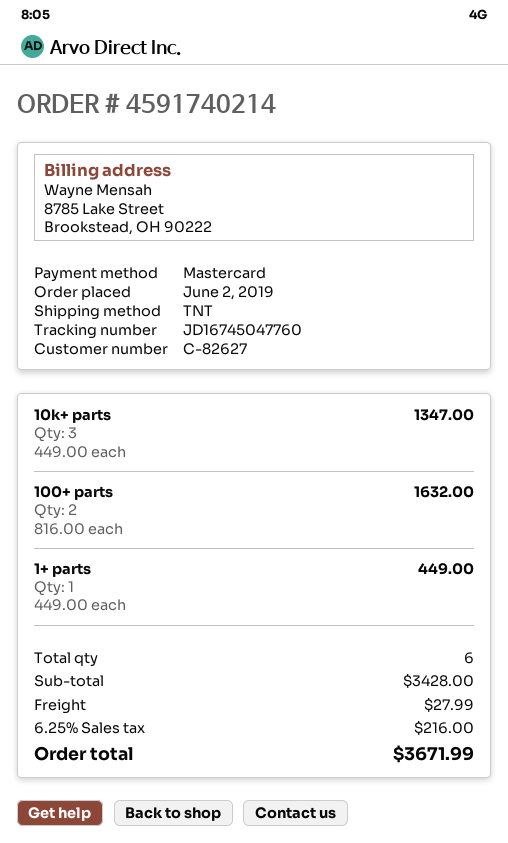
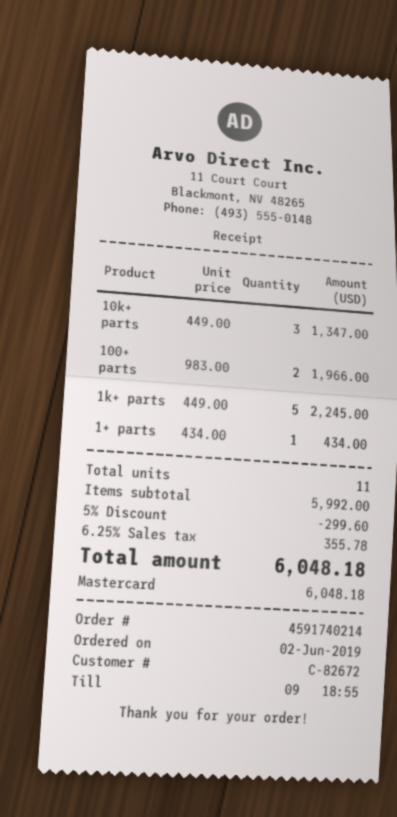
customer number: C-82627 -> C-82672
100+ parts: 2 x 816.00 = 1632.00 -> 2 x 983.00 = 1966.00
1+ parts: 1 x 449.00 = 449.00 -> 1 x 434.00 = 434.00
1k+ parts: none -> 5 x 449.00 = 2245.00
total quantity: 6 -> 11
subtotal: 3428.00 -> 5992.00
discount: none -> 5% = 299.60
shipping: 27.99 -> none
tax: 6.25% = 216.00 -> 6.25% = 355.78
total: 3671.99 -> 6048.18

